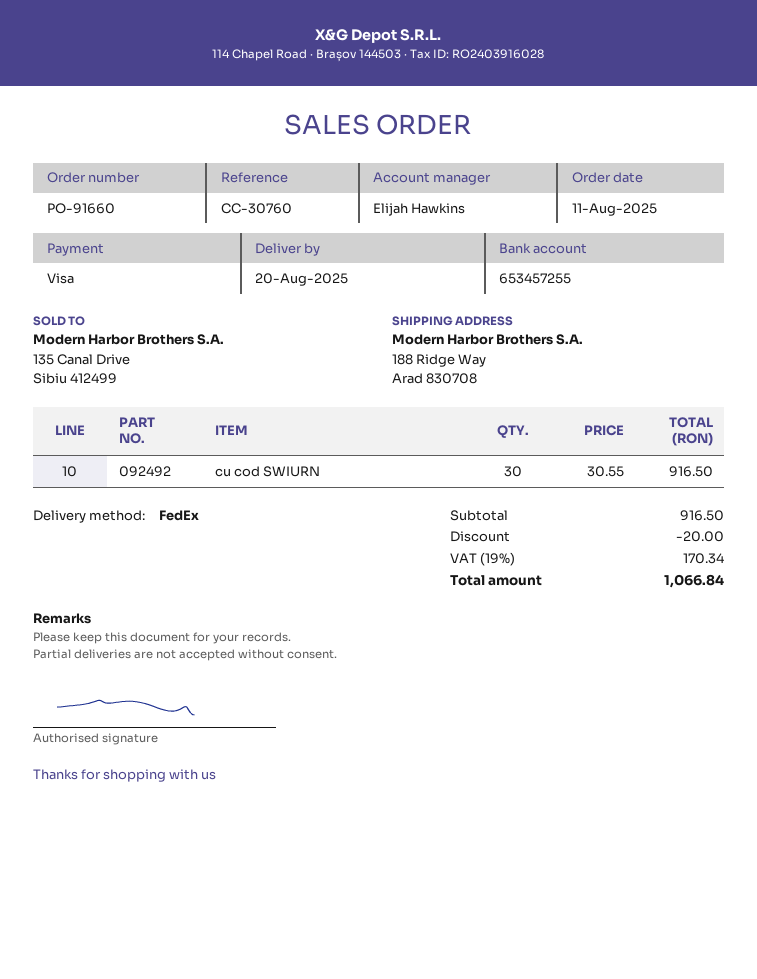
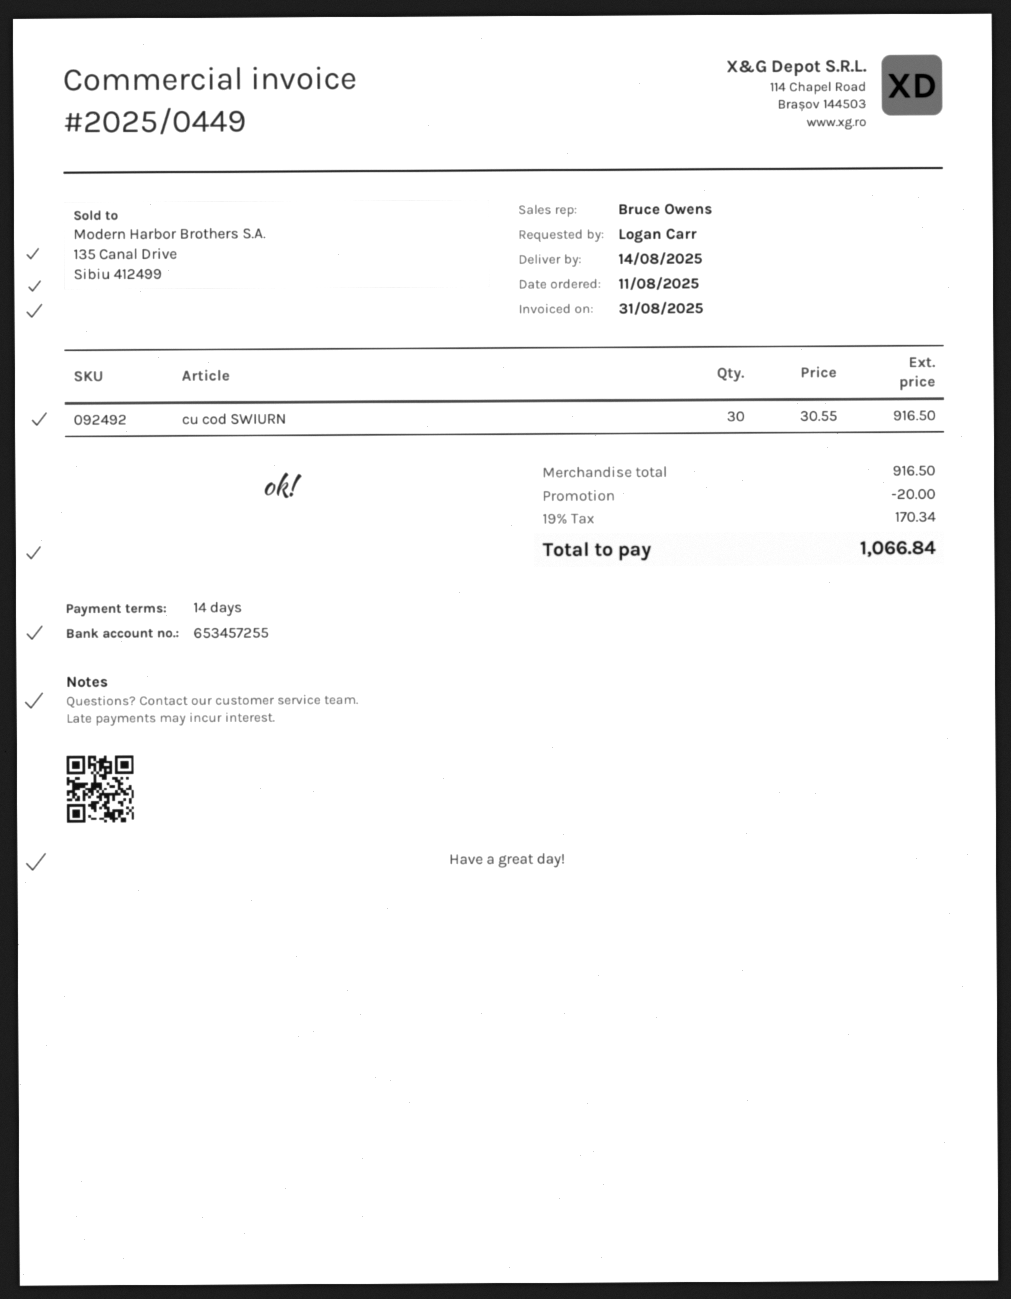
delivery date: 2025-08-20 -> 2025-08-14
sales rep: Elijah Hawkins -> Bruce Owens

